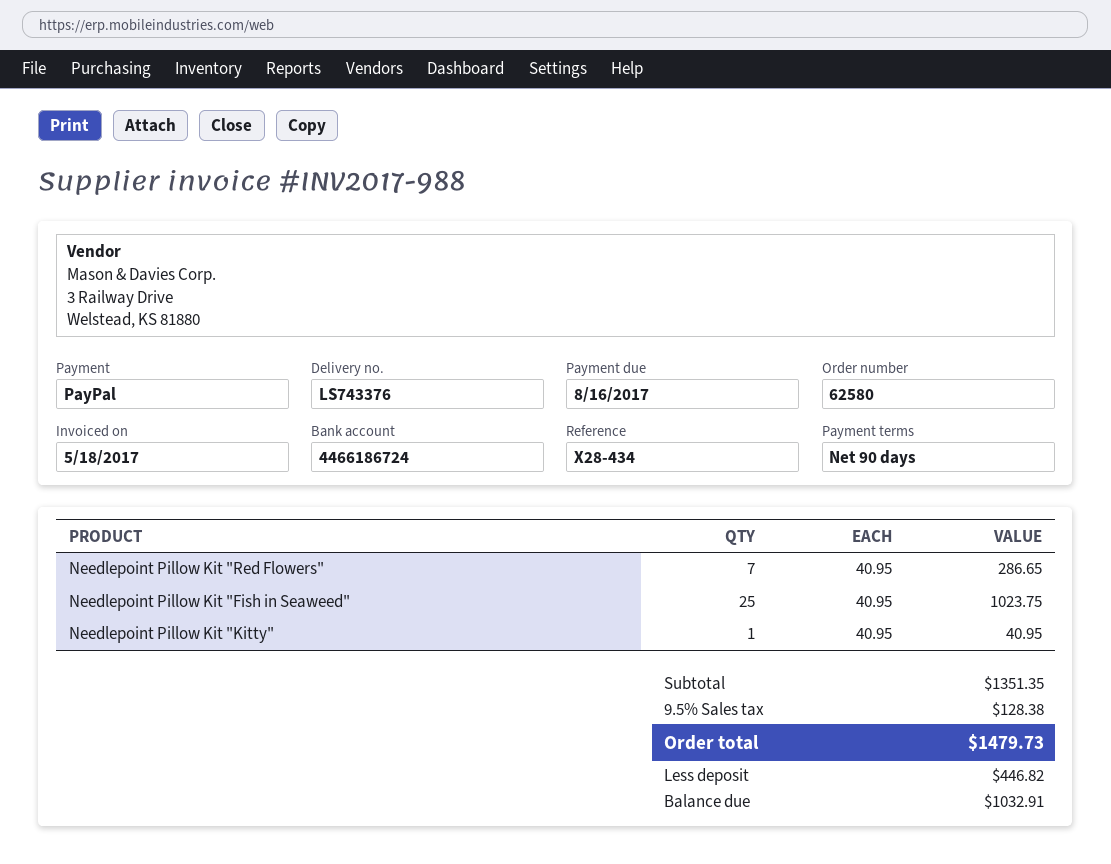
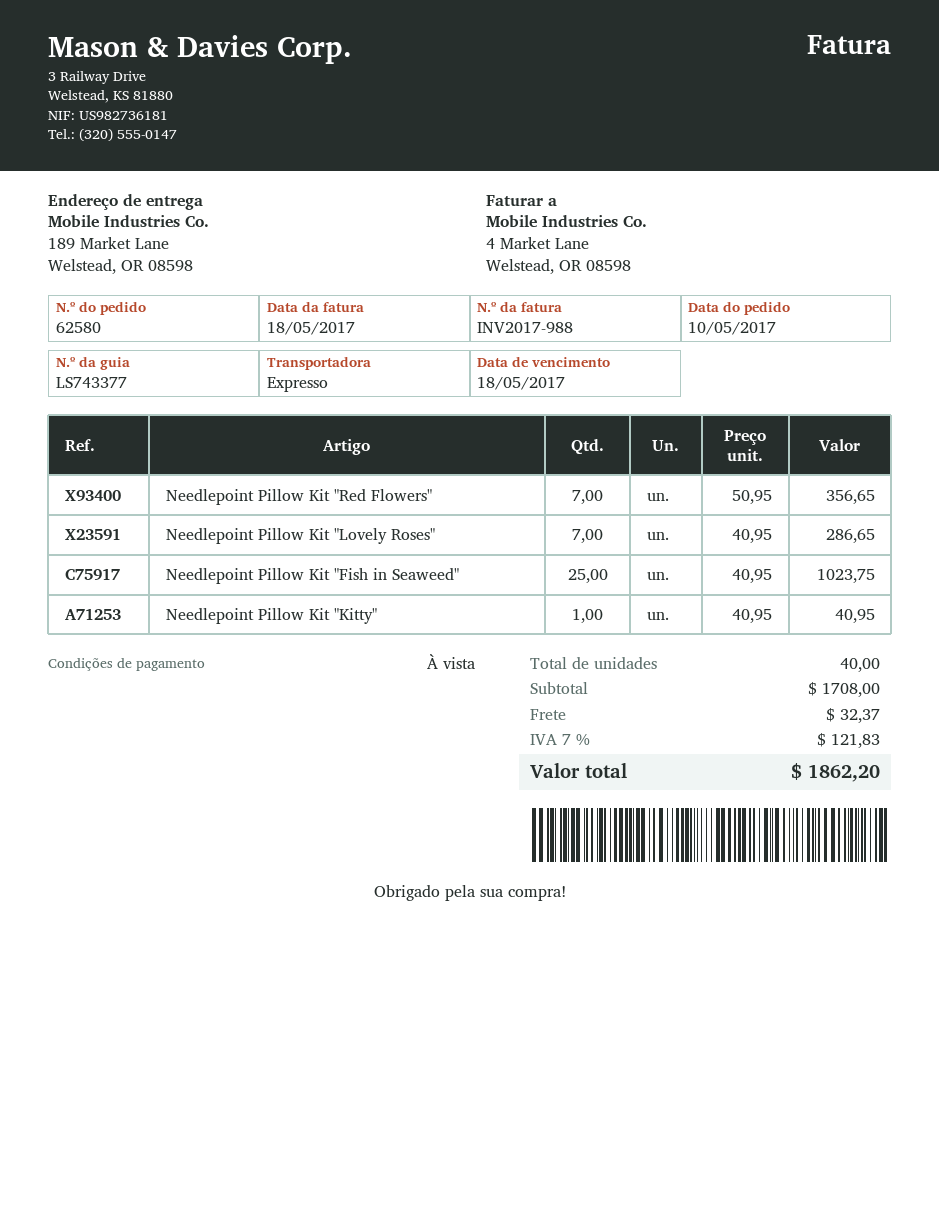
delivery note number: LS743376 -> LS743377
payment terms: 90 days -> on receipt
due date: 2017-08-16 -> 2017-05-18
Needlepoint Pillow Kit "Red Flowers": 7 x 40.95 = 286.65 -> 7 x 50.95 = 356.65
Needlepoint Pillow Kit "Lovely Roses": none -> 7 x 40.95 = 286.65
subtotal: 1351.35 -> 1708.00
shipping: none -> 32.37
tax: 9.5% = 128.38 -> 7% = 121.83
total: 1479.73 -> 1862.20

